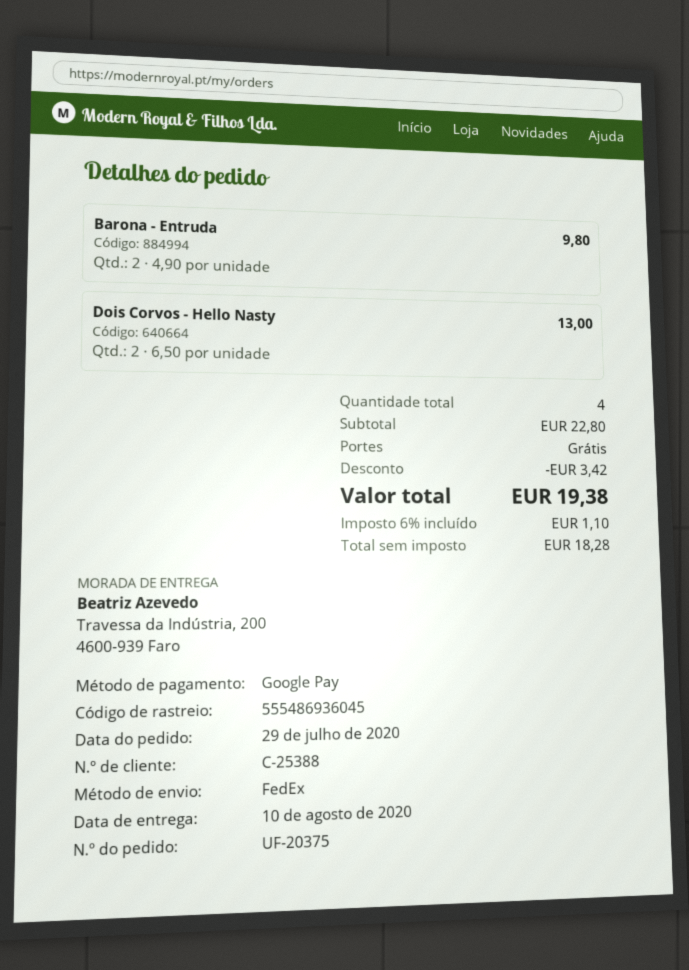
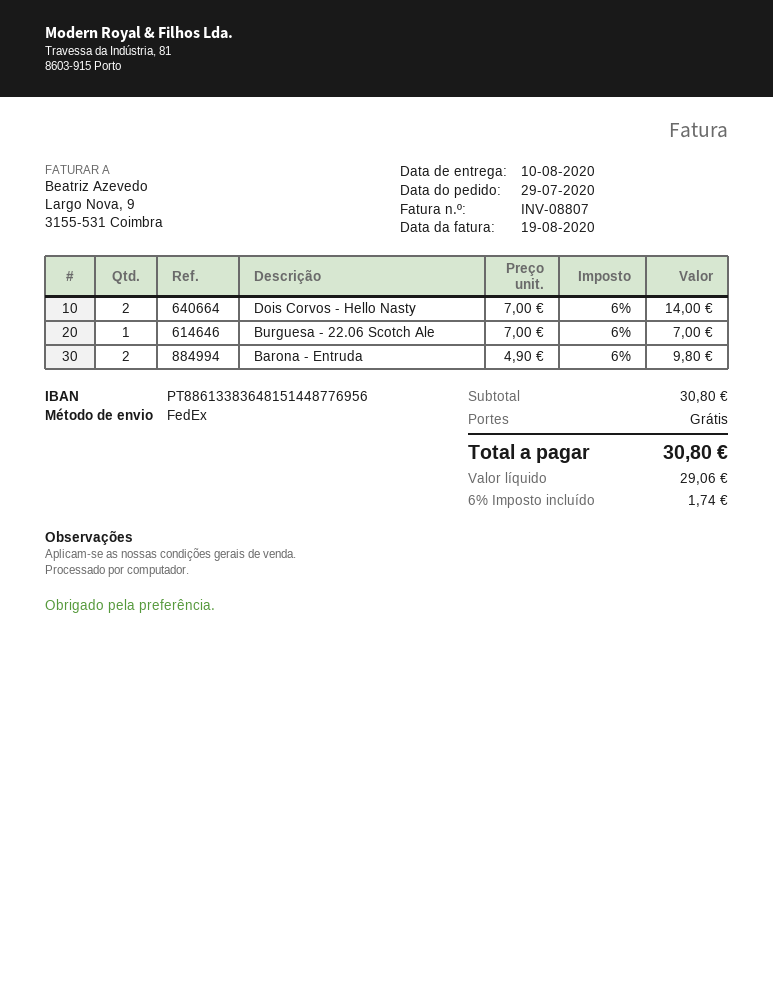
Dois Corvos - Hello Nasty: 2 x 6.50 = 13.00 -> 2 x 7.00 = 14.00
Burguesa - 22.06 Scotch Ale: none -> 1 x 7.00 = 7.00
subtotal: 22.80 -> 30.80
discount: 3.42 -> none
net: 18.28 -> 29.06
tax: 6% = 1.10 -> 6% = 1.74
total: 19.38 -> 30.80

